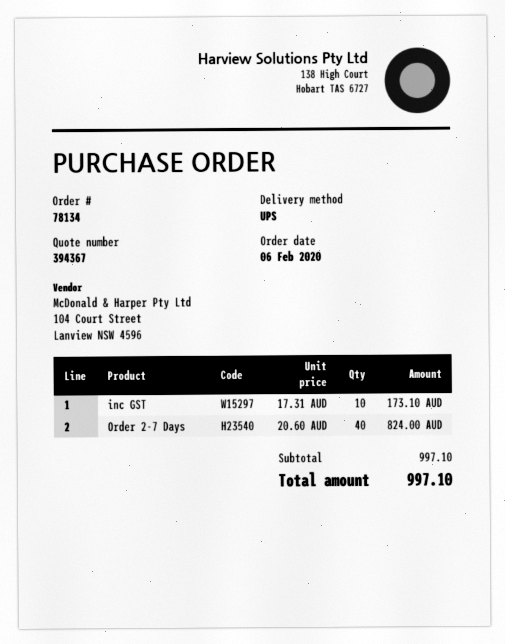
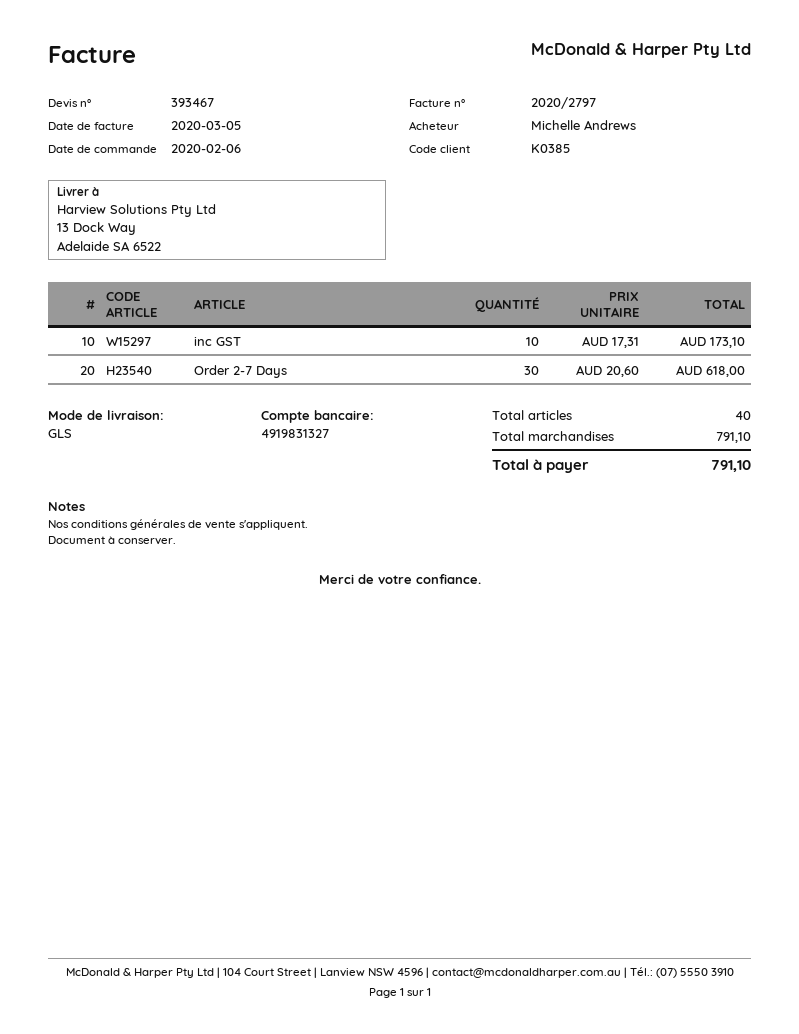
quote number: 394367 -> 393467
shipping method: UPS -> GLS
Order 2-7 Days: 40 x 20.60 = 824.00 -> 30 x 20.60 = 618.00
subtotal: 997.10 -> 791.10
total: 997.10 -> 791.10

